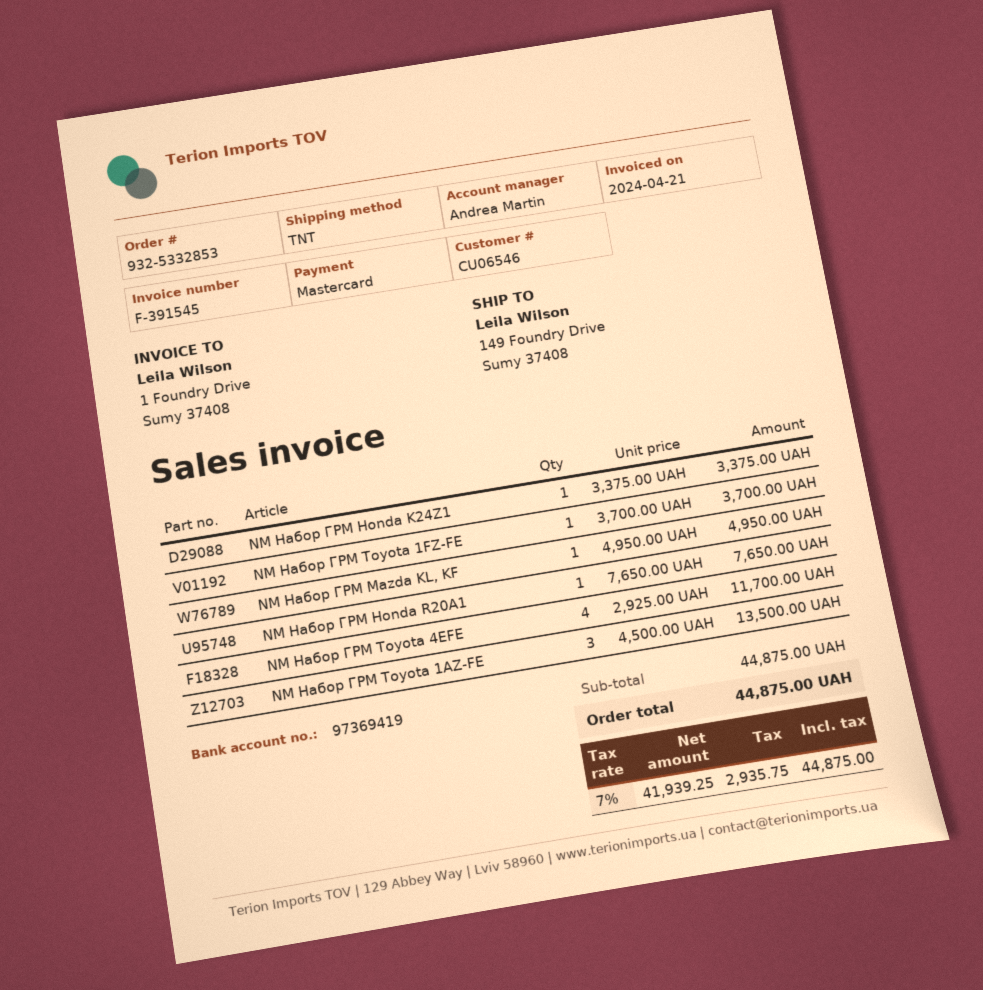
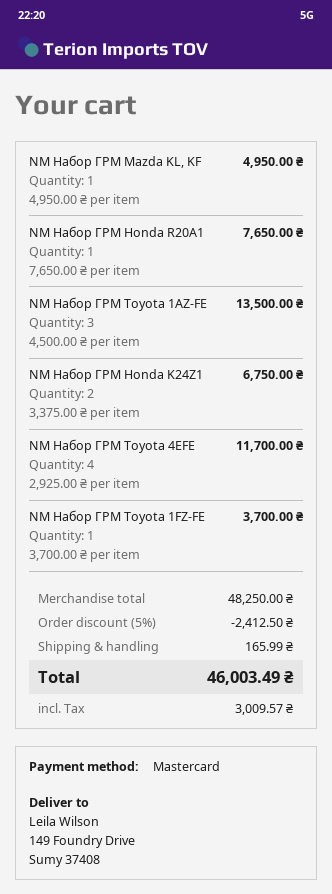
NM Набор ГРМ Honda K24Z1: 1 x 3375.00 = 3375.00 -> 2 x 3375.00 = 6750.00
subtotal: 44875.00 -> 48250.00
discount: none -> 5% = 2412.50
shipping: none -> 165.99
tax: 2935.75 -> 3009.57
total: 44875.00 -> 46003.49

